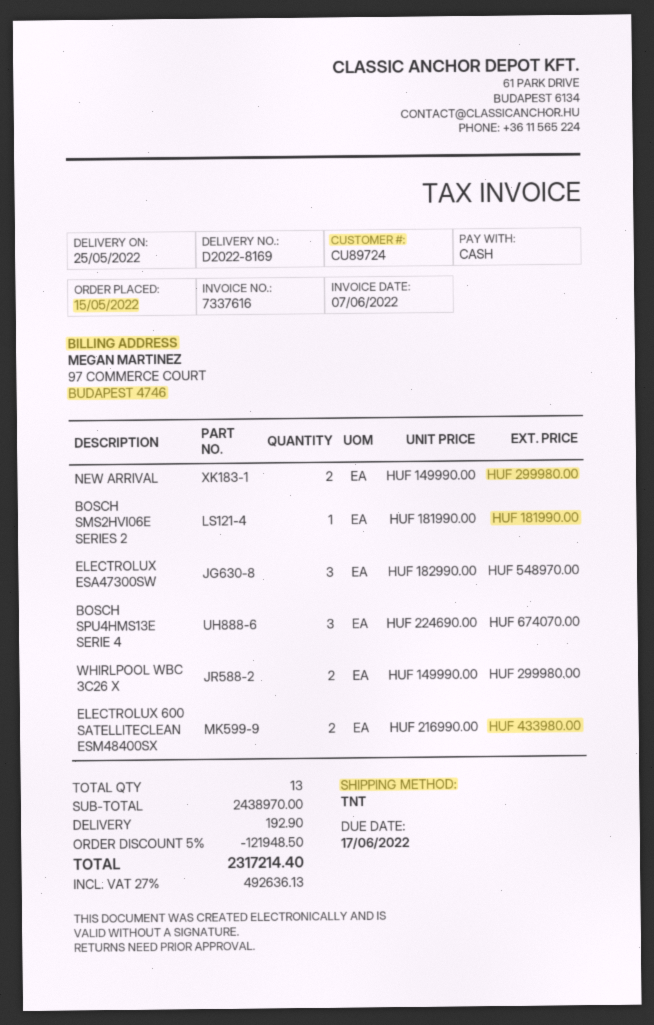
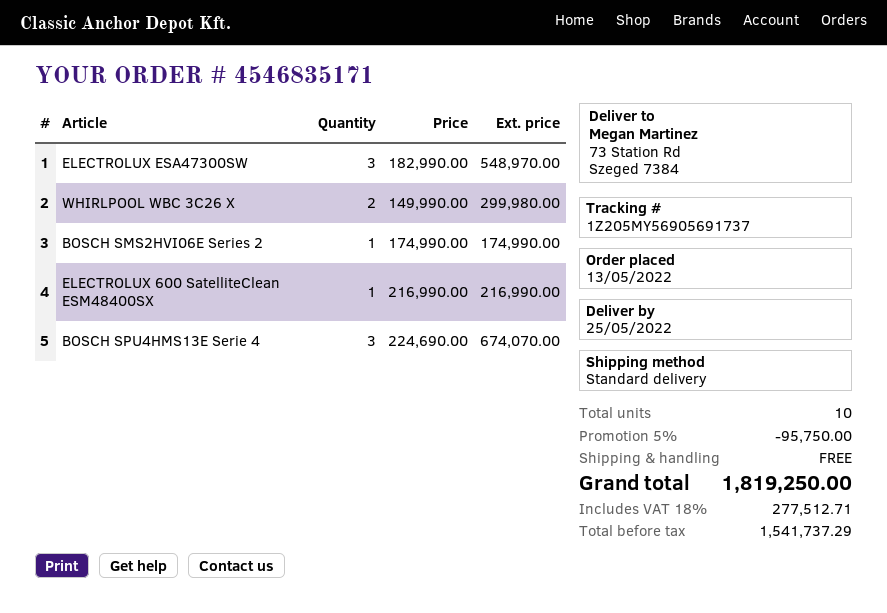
order date: 2022-05-15 -> 2022-05-13
shipping method: TNT -> standard
NEW ARRIVAL: 2 x 149990.00 = 299980.00 -> none
BOSCH SMS2HVI06E SERIES 2: 1 x 181990.00 = 181990.00 -> 1 x 174990.00 = 174990.00
ELECTROLUX 600 SATELLITECLEAN ESM48400SX: 2 x 216990.00 = 433980.00 -> 1 x 216990.00 = 216990.00
total quantity: 13 -> 10
discount: 5% = 121948.50 -> 5% = 95750.00
shipping: 192.90 -> 0.00
tax: 27% = 492636.13 -> 18% = 277512.71
total: 2317214.40 -> 1819250.00

